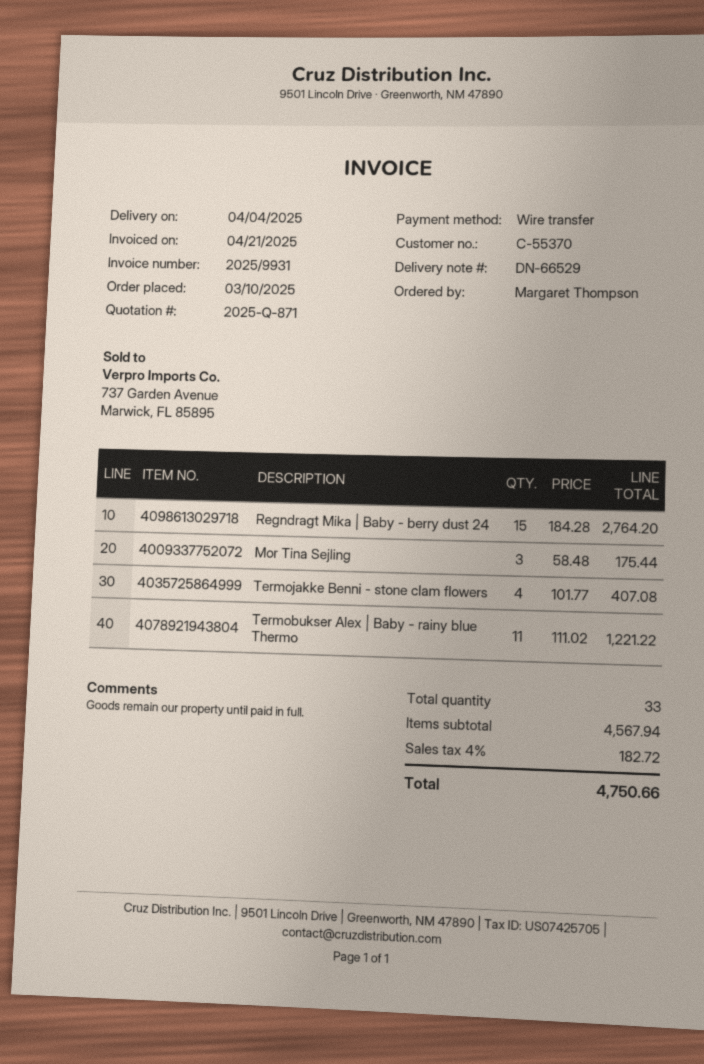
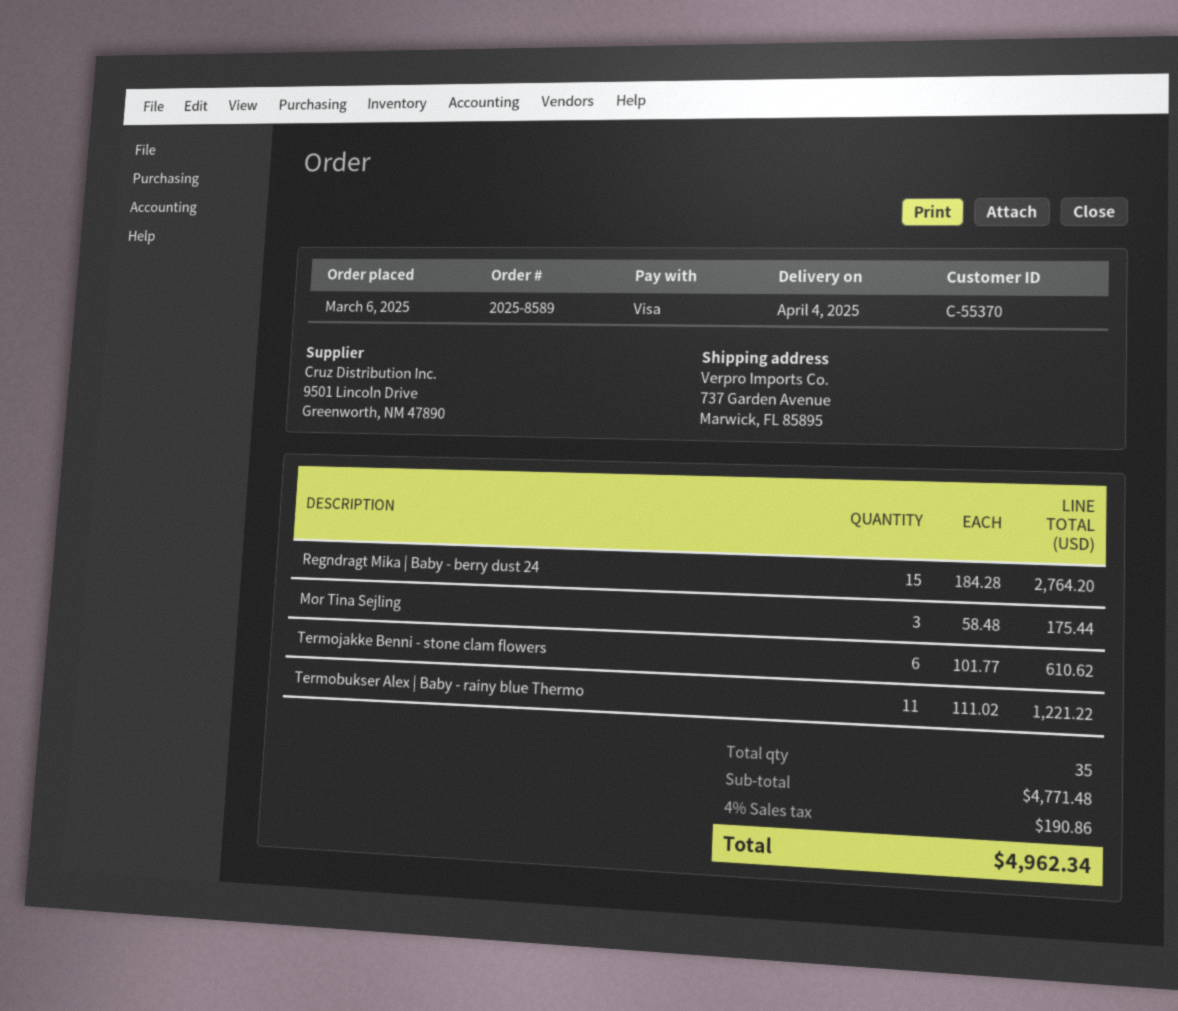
order date: 2025-03-10 -> 2025-03-06
payment method: bank transfer -> Visa
Termojakke Benni - stone clam flowers: 4 x 101.77 = 407.08 -> 6 x 101.77 = 610.62
total quantity: 33 -> 35
subtotal: 4567.94 -> 4771.48
tax: 4% = 182.72 -> 4% = 190.86
total: 4750.66 -> 4962.34

